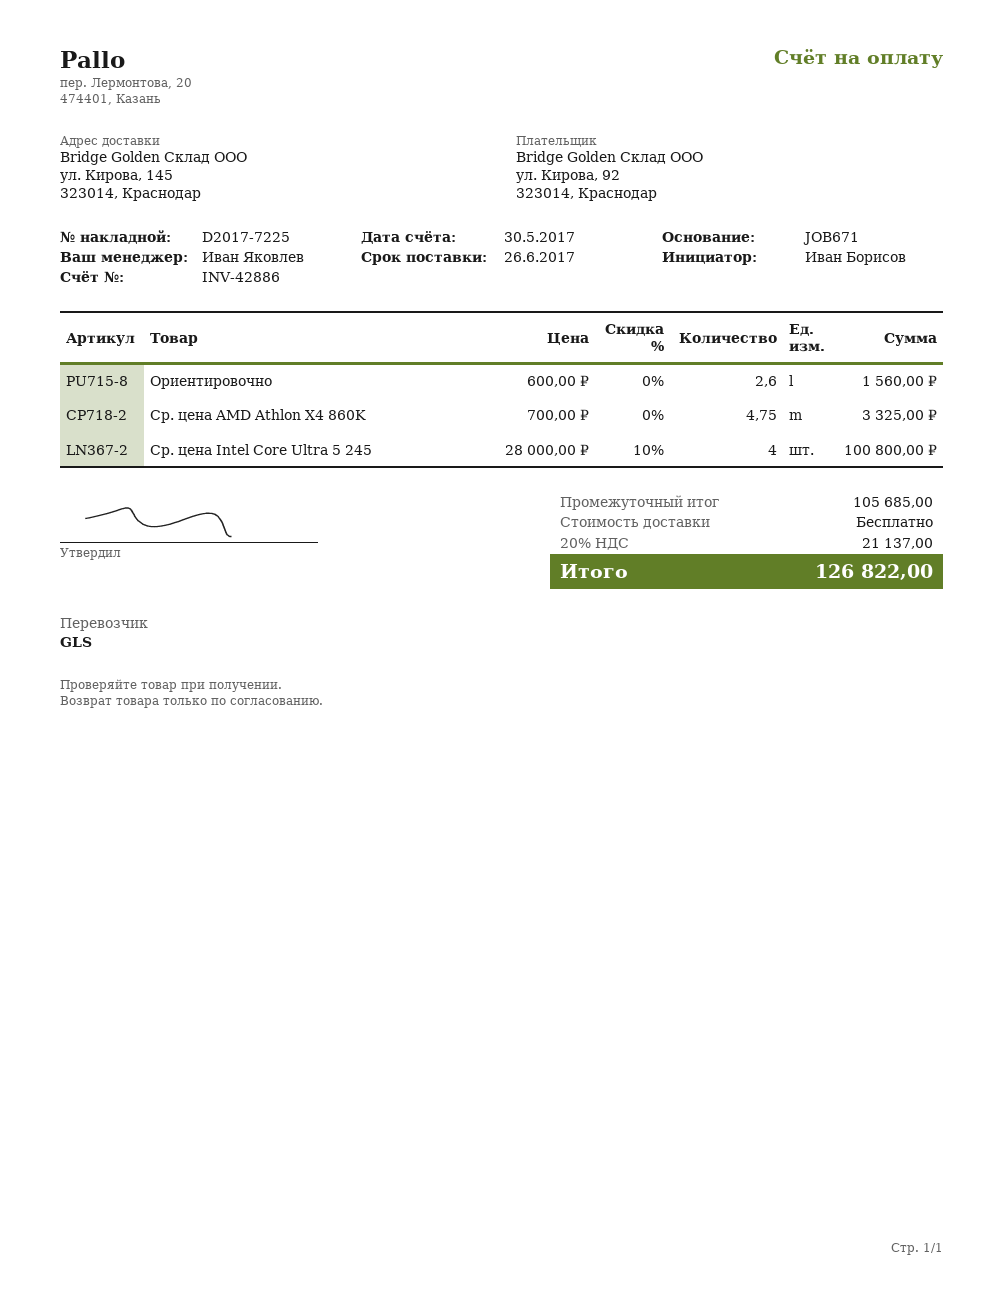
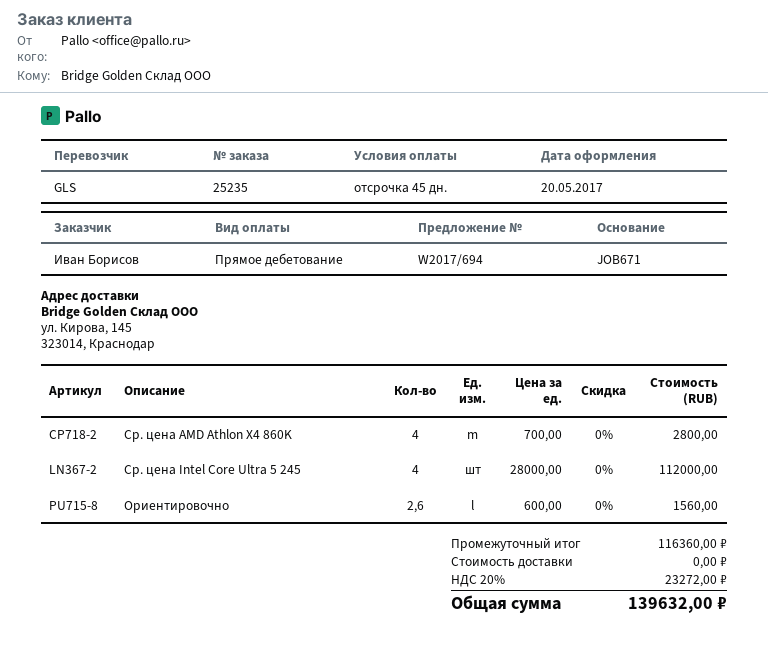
Ср. цена AMD Athlon X4 860K: 4.75 x 700.00 = 3325.00 -> 4 x 700.00 = 2800.00
Ср. цена Intel Core Ultra 5 245: 4 x 28000.00 - 10% = 100800.00 -> 4 x 28000.00 = 112000.00
subtotal: 105685.00 -> 116360.00
tax: 20% = 21137.00 -> 20% = 23272.00
total: 126822.00 -> 139632.00

